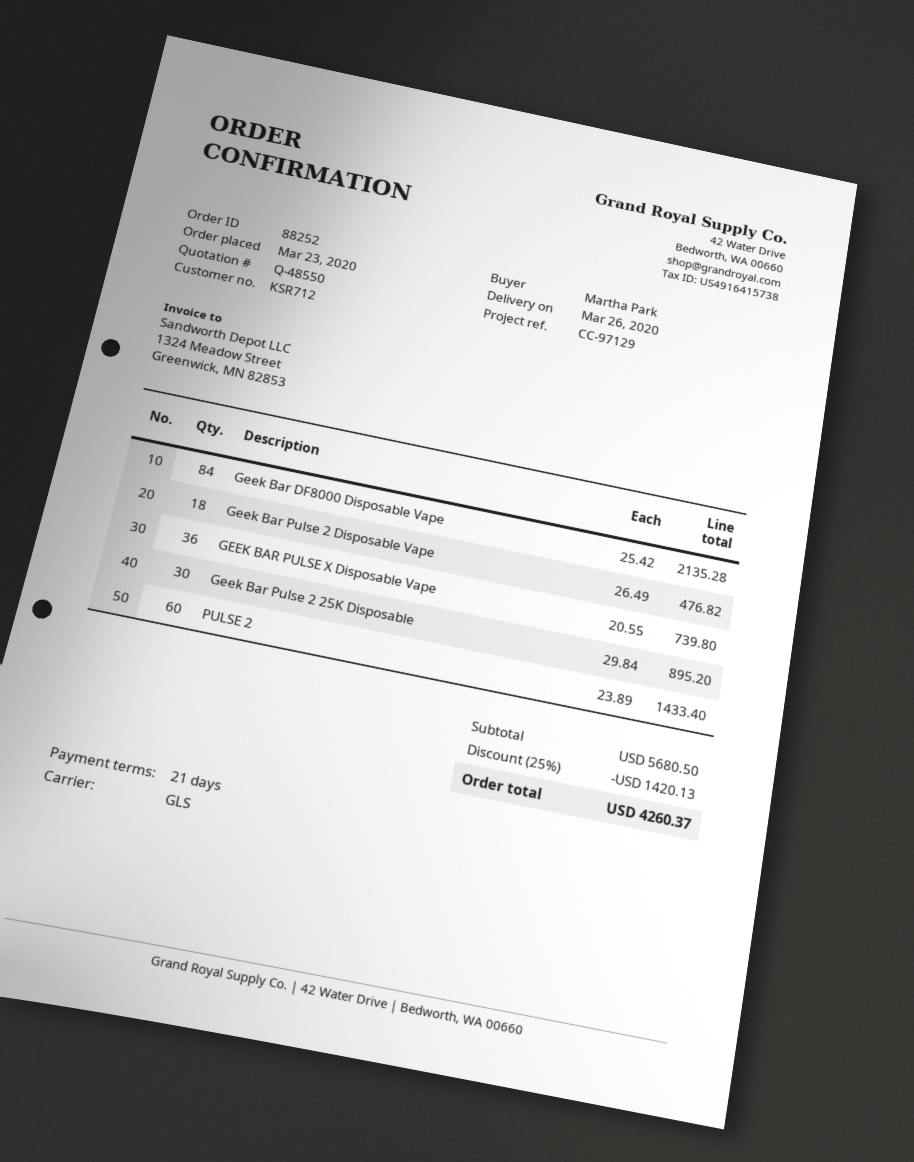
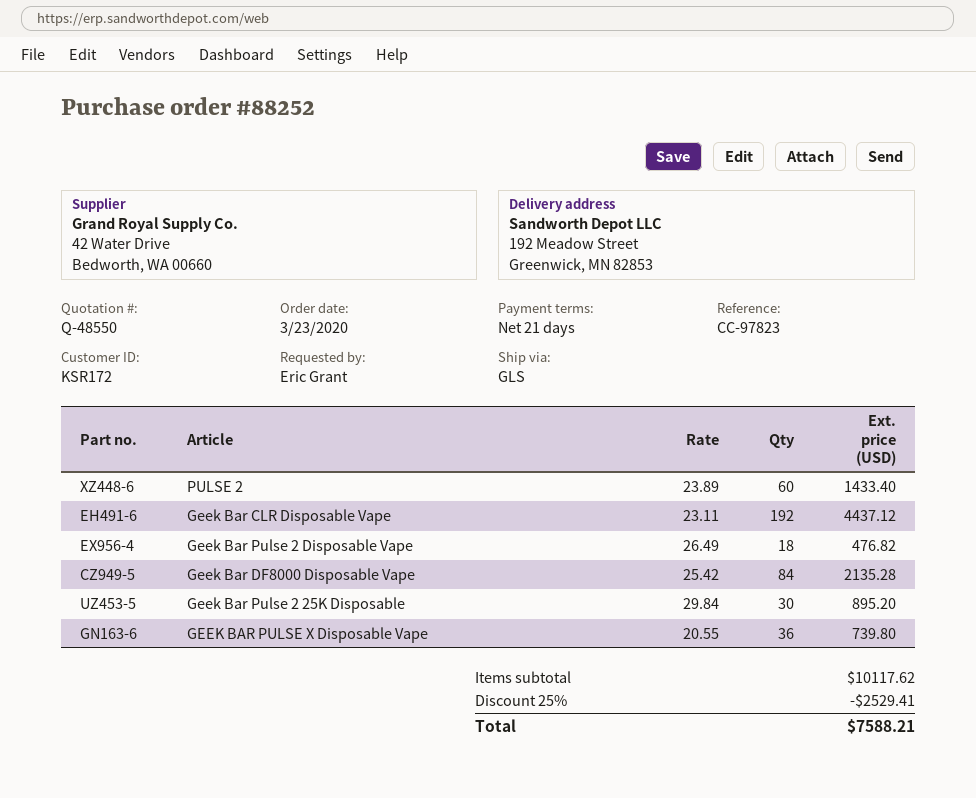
customer number: KSR712 -> KSR172
reference: CC-97129 -> CC-97823
ordered by: Martha Park -> Eric Grant
Geek Bar CLR Disposable Vape: none -> 192 x 23.11 = 4437.12
subtotal: 5680.50 -> 10117.62
discount: 25% = 1420.13 -> 25% = 2529.41
total: 4260.37 -> 7588.21

